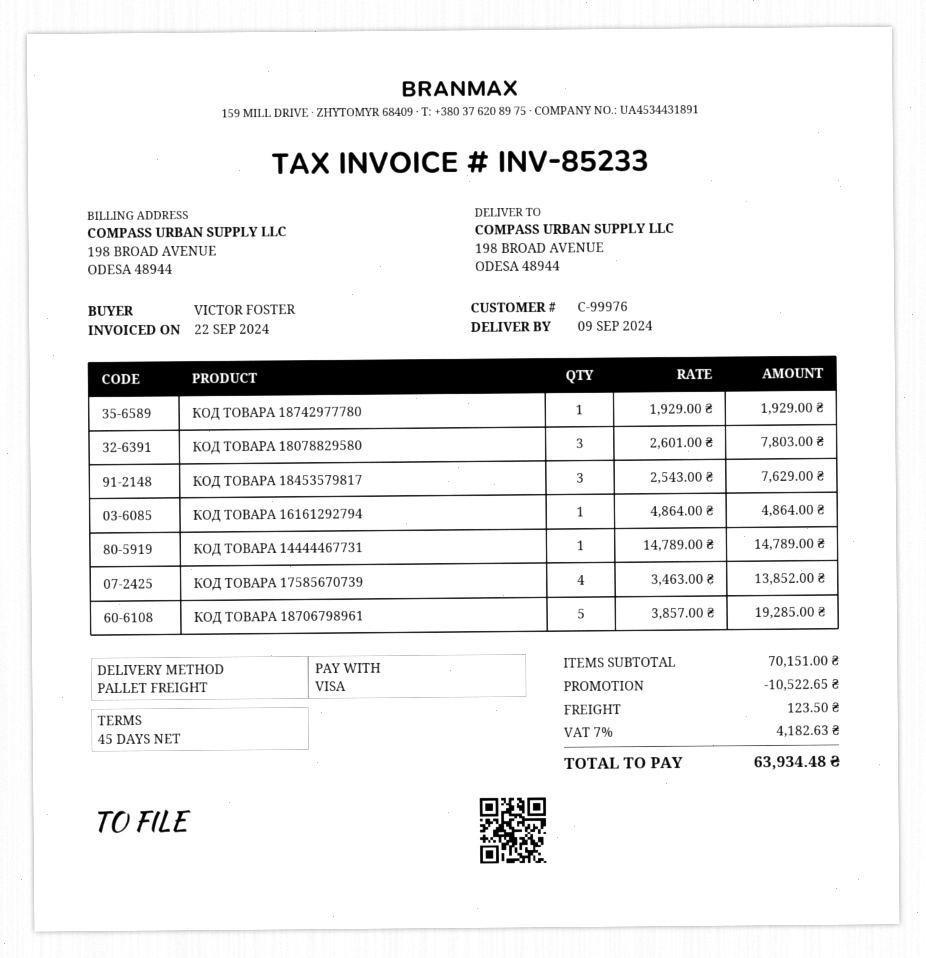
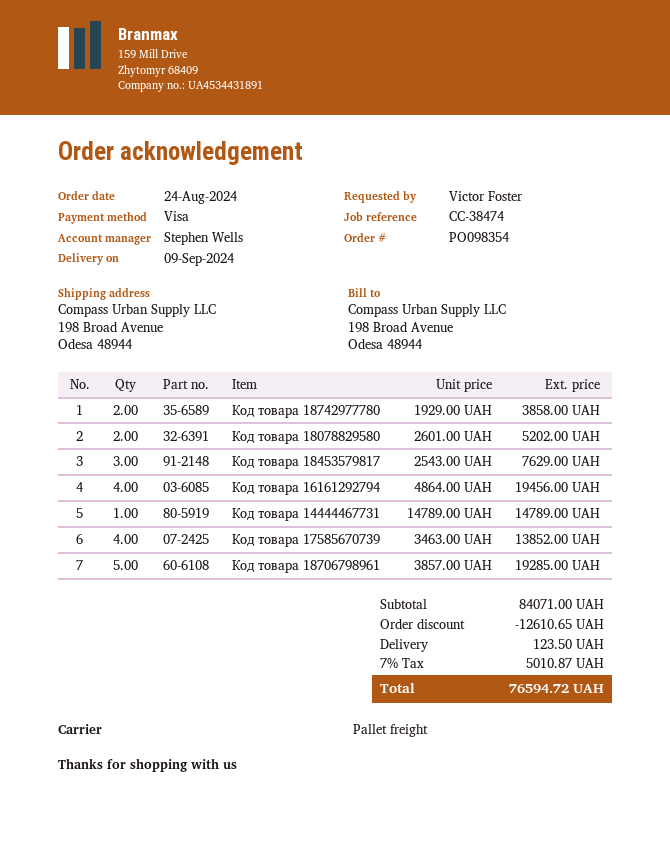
КОД ТОВАРА 18742977780: 1 x 1929.00 = 1929.00 -> 2 x 1929.00 = 3858.00
КОД ТОВАРА 18078829580: 3 x 2601.00 = 7803.00 -> 2 x 2601.00 = 5202.00
КОД ТОВАРА 16161292794: 1 x 4864.00 = 4864.00 -> 4 x 4864.00 = 19456.00
subtotal: 70151.00 -> 84071.00
discount: 10522.65 -> 12610.65
tax: 7% = 4182.63 -> 7% = 5010.87
total: 63934.48 -> 76594.72

